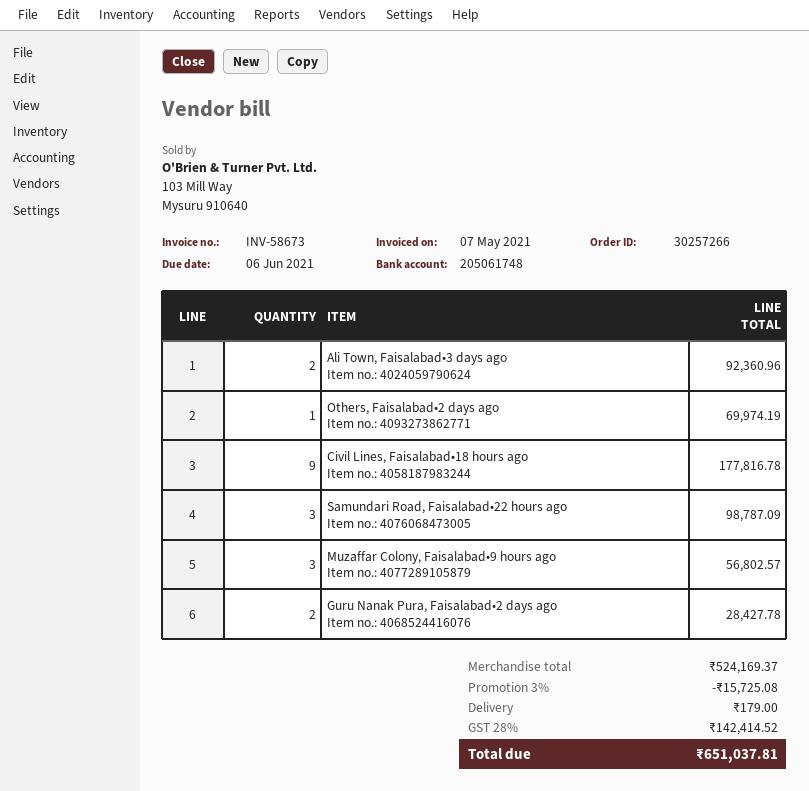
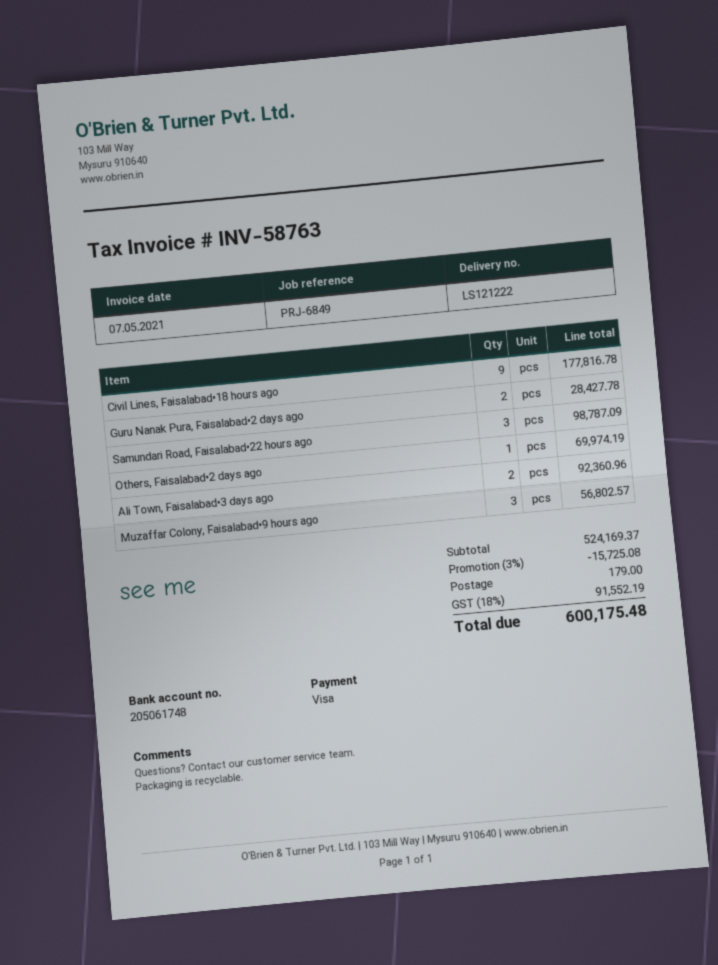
invoice number: INV-58673 -> INV-58763
tax: 28% = 142414.52 -> 18% = 91552.19
total: 651037.81 -> 600175.48

